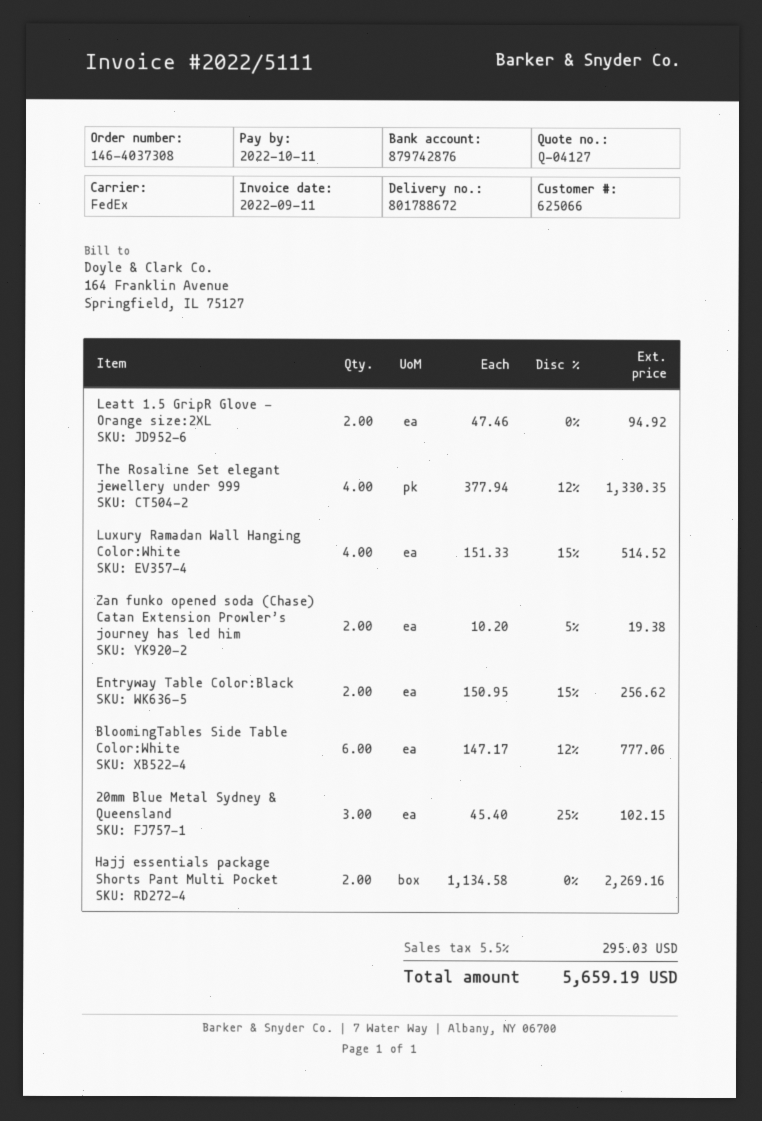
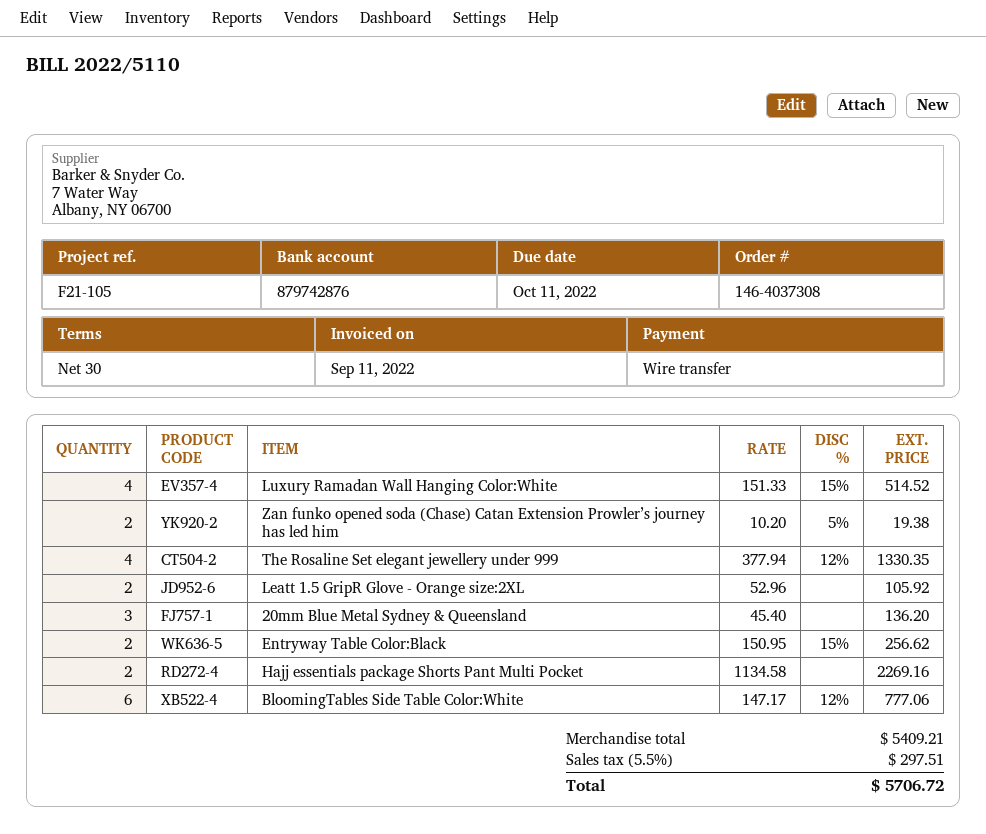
invoice number: 2022/5111 -> 2022/5110
Leatt 1.5 GripR Glove - Orange size:2XL: 2 x 47.46 = 94.92 -> 2 x 52.96 = 105.92
20mm Blue Metal Sydney & Queensland: 3 x 45.40 - 25% = 102.15 -> 3 x 45.40 = 136.20
tax: 5.5% = 295.03 -> 5.5% = 297.51
total: 5659.19 -> 5706.72

